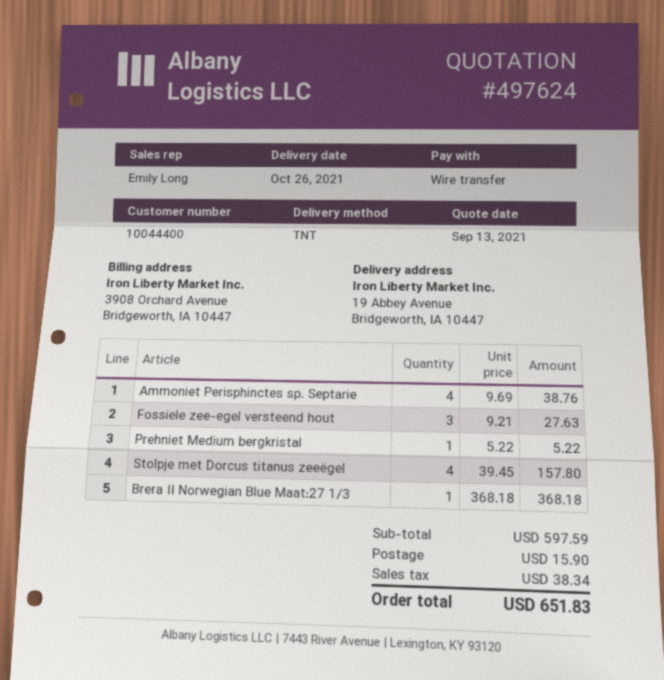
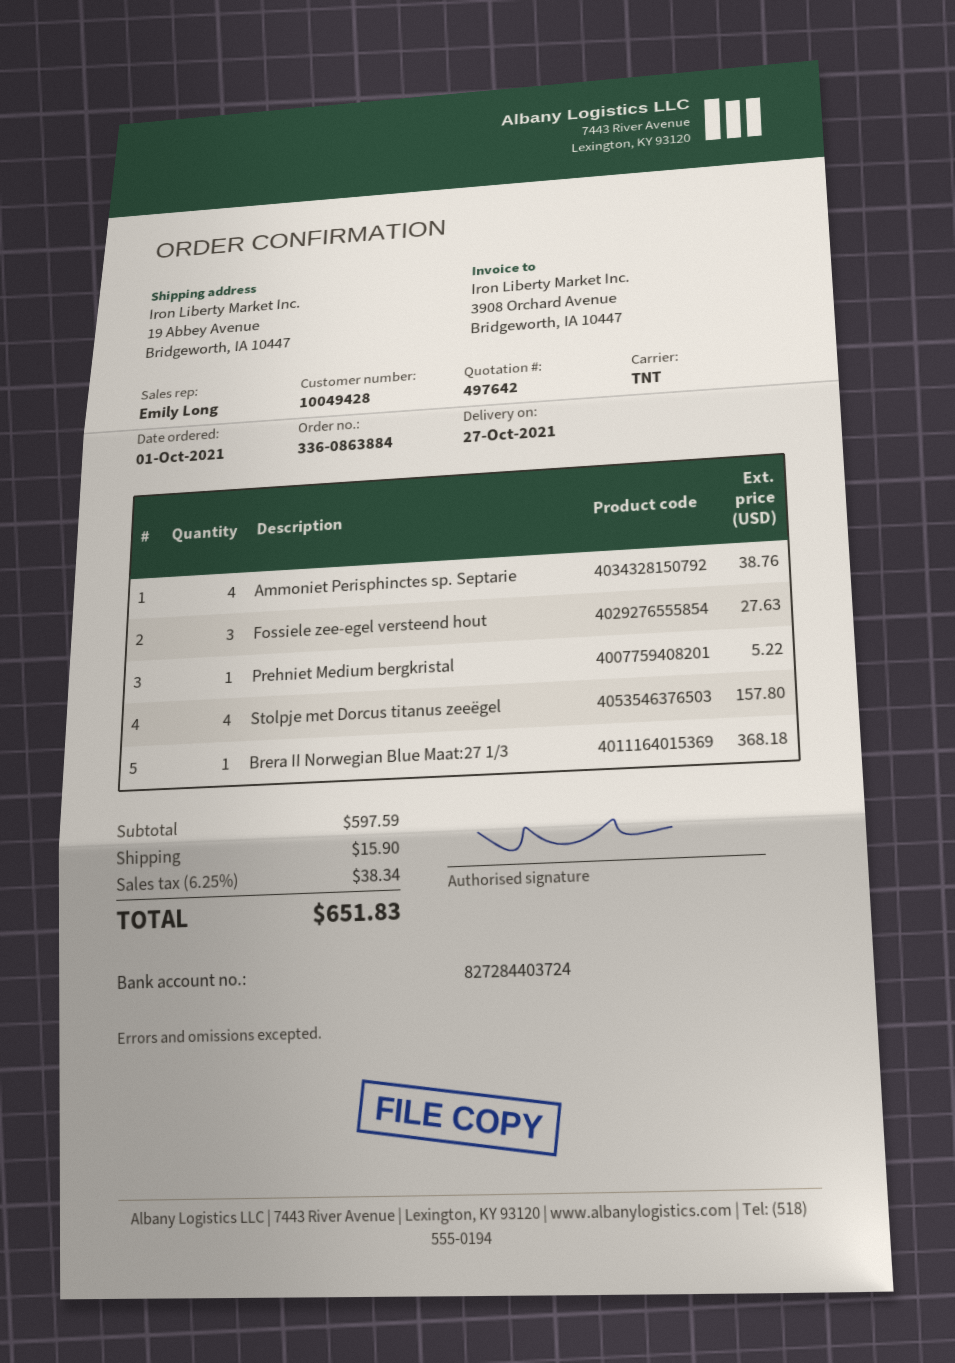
quote number: 497624 -> 497642
delivery date: 2021-10-26 -> 2021-10-27
customer number: 10044400 -> 10049428

